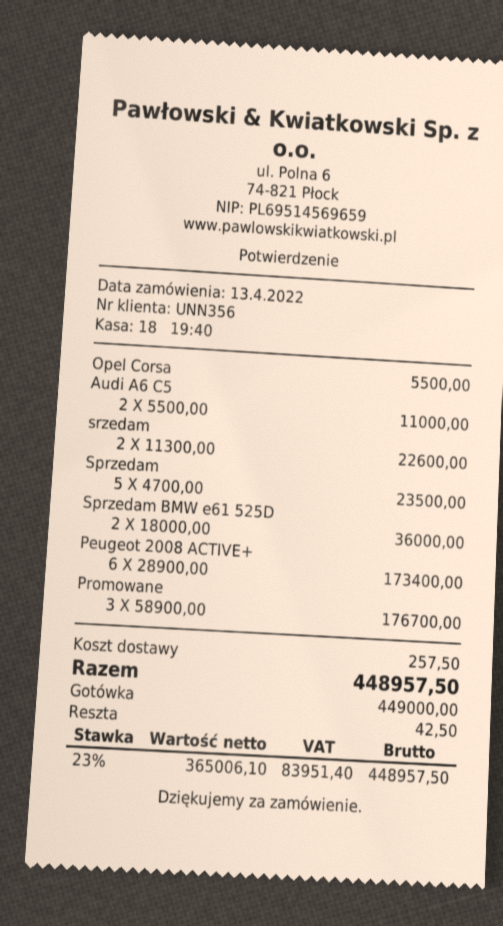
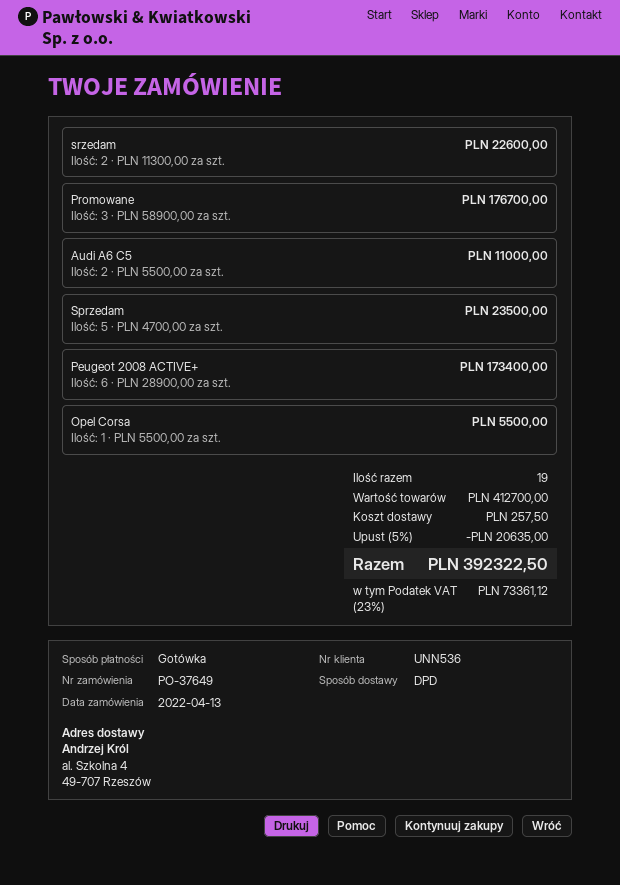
customer number: UNN356 -> UNN536
Sprzedam BMW e61 525D: 2 x 18000.00 = 36000.00 -> none
discount: none -> 5% = 20635.00
tax: 23% = 83951.40 -> 23% = 73361.12
total: 448957.50 -> 392322.50

